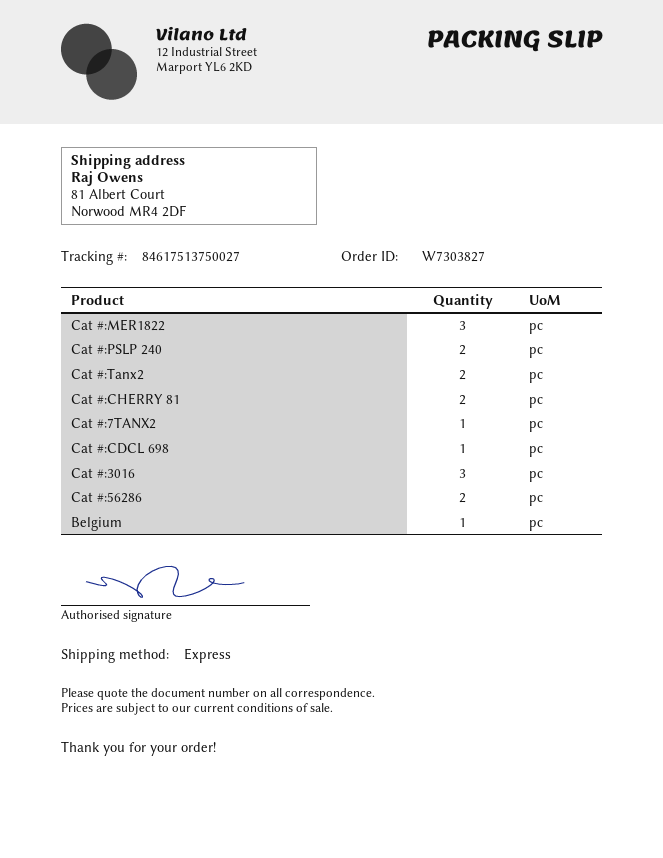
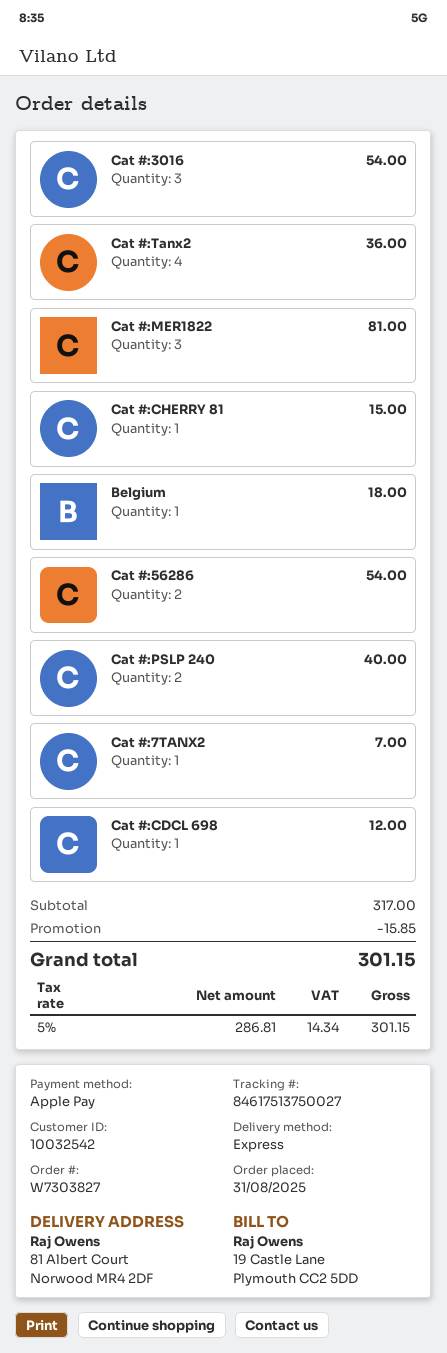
Cat #:Tanx2: 2 -> 4
Cat #:CHERRY 81: 2 -> 1

